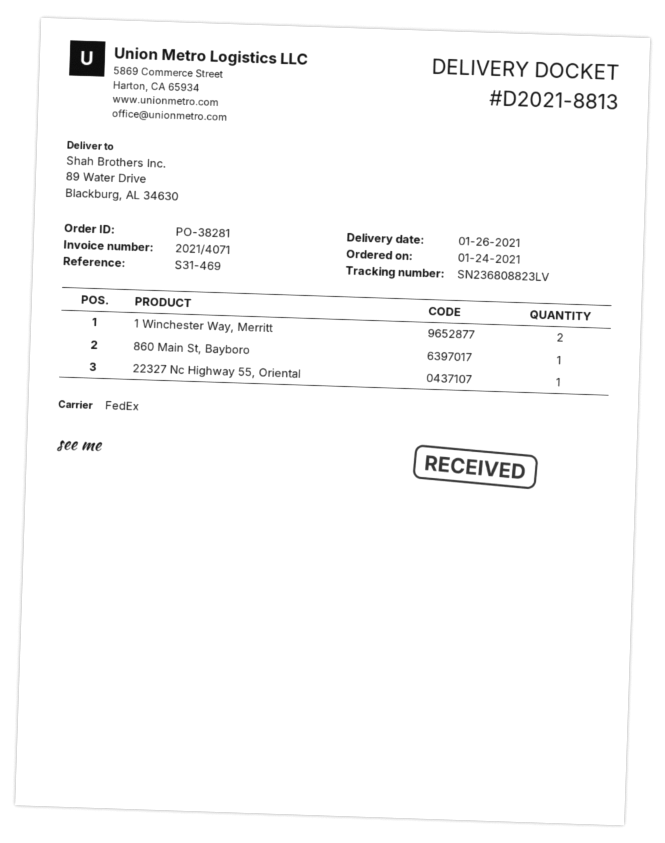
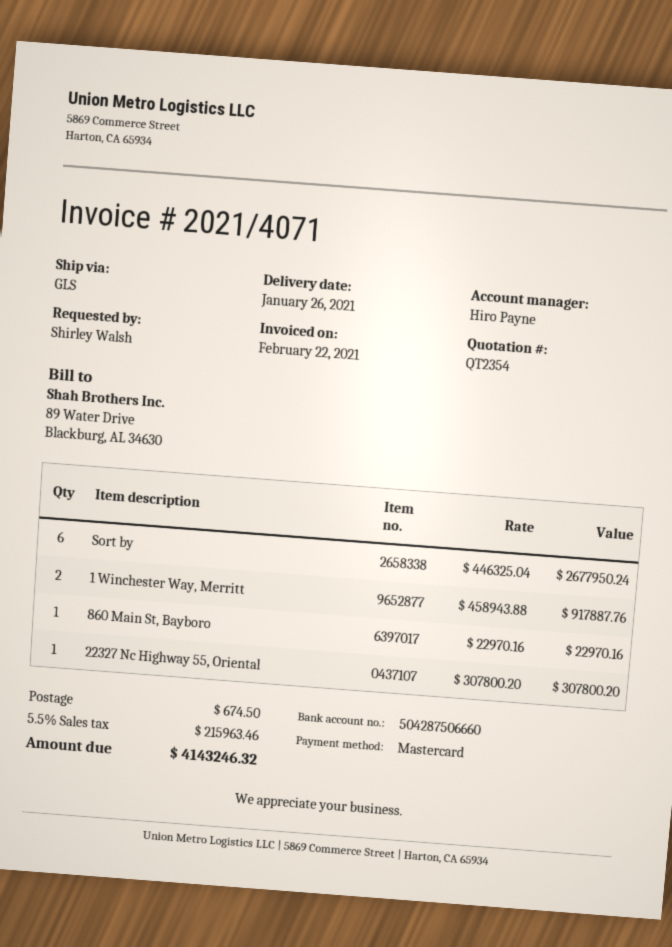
shipping method: FedEx -> GLS
Sort by: none -> 6

